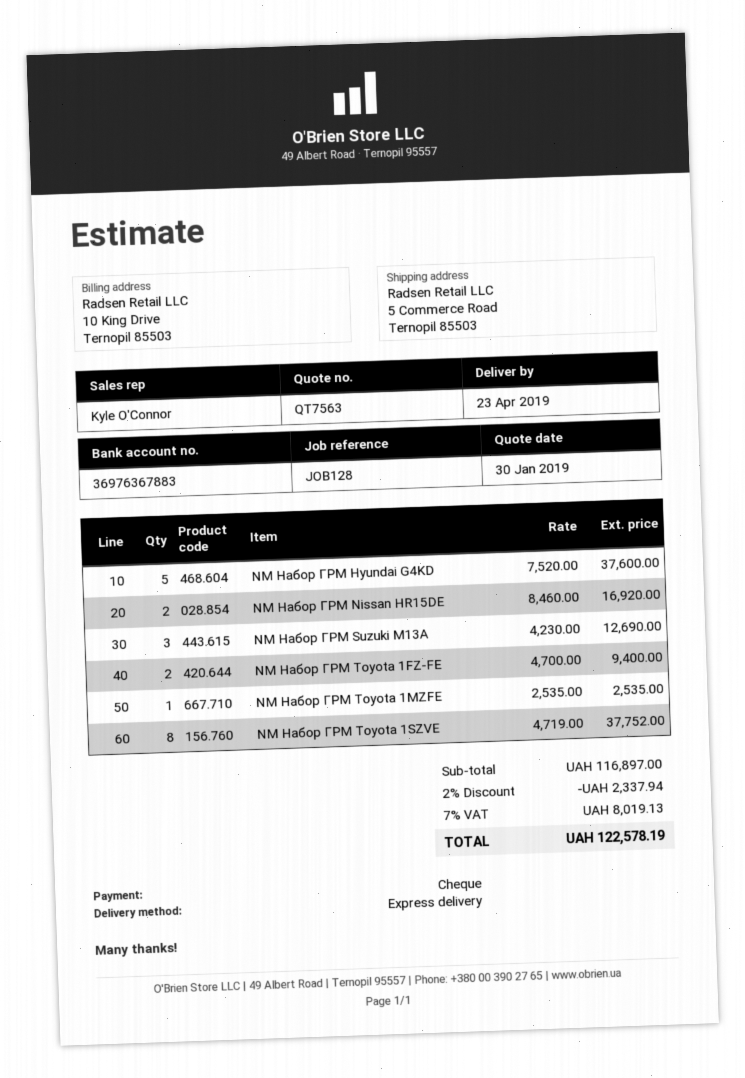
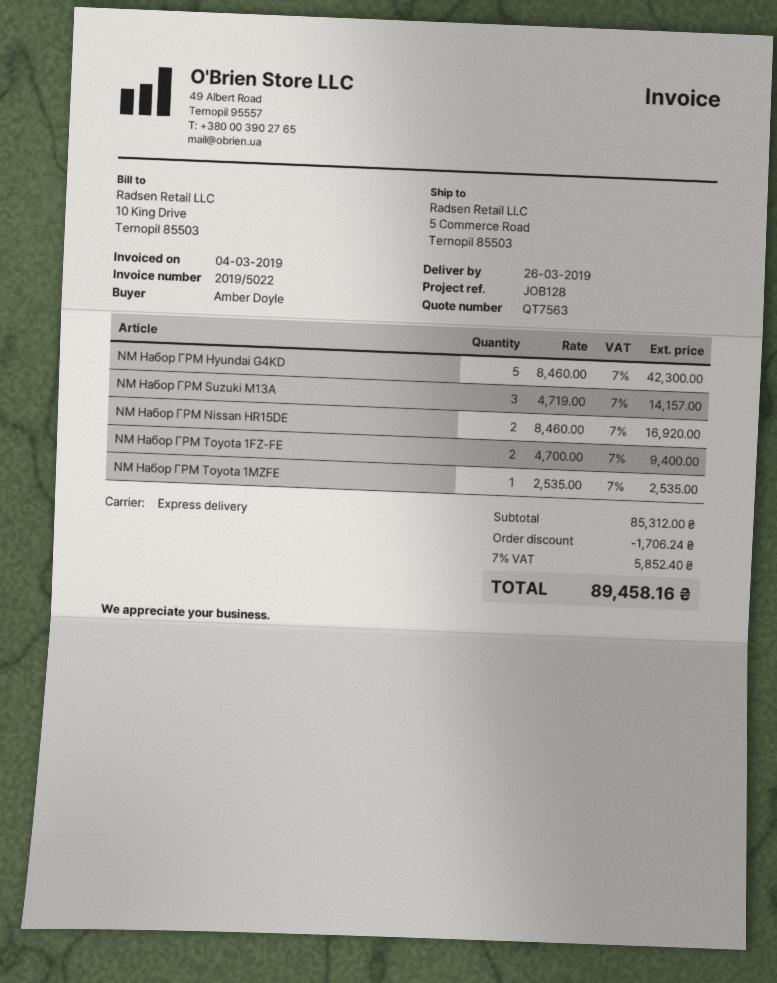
delivery date: 2019-04-23 -> 2019-03-26
NM Набор ГРМ Hyundai G4KD: 5 x 7520.00 = 37600.00 -> 5 x 8460.00 = 42300.00
NM Набор ГРМ Suzuki M13A: 3 x 4230.00 = 12690.00 -> 3 x 4719.00 = 14157.00
NM Набор ГРМ Toyota 1SZVE: 8 x 4719.00 = 37752.00 -> none
subtotal: 116897.00 -> 85312.00
discount: 2337.94 -> 1706.24
tax: 7% = 8019.13 -> 7% = 5852.40
total: 122578.19 -> 89458.16

